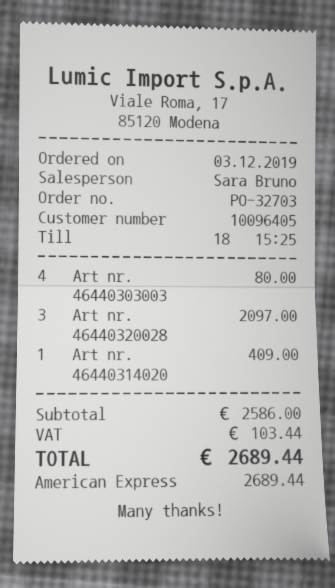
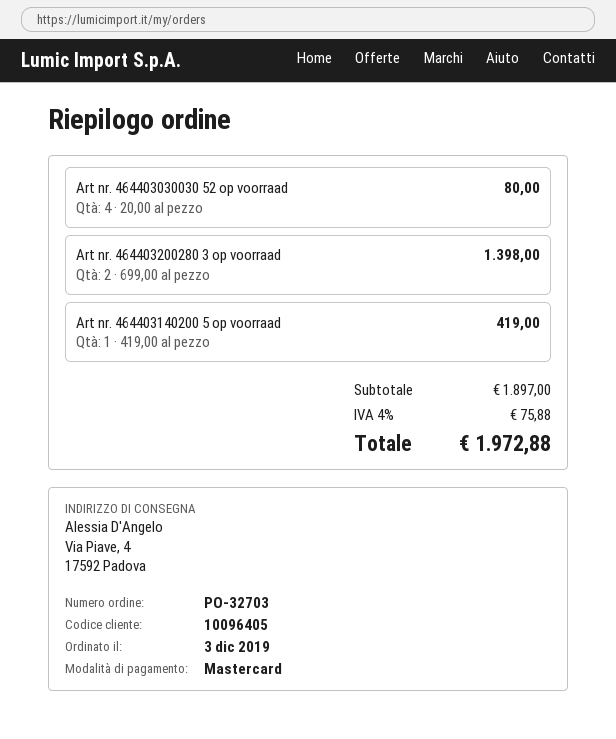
payment method: American Express -> Mastercard
Art nr. 46440320028: 3 for 2097.00 -> 2 for 1398.00
Art nr. 46440314020: 1 for 409.00 -> 1 for 419.00
subtotal: 2586.00 -> 1897.00
tax: 103.44 -> 75.88
total: 2689.44 -> 1972.88

